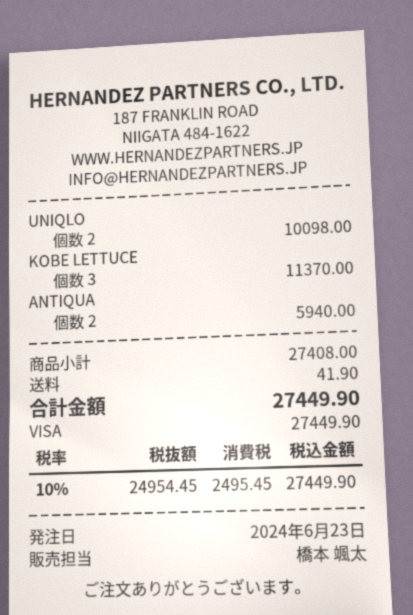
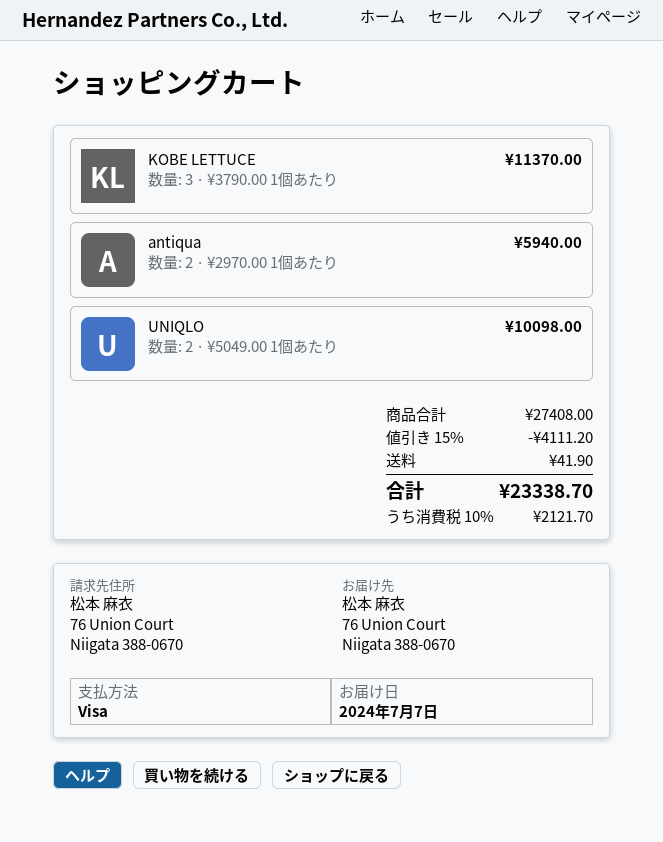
discount: none -> 15% = 4111.20
tax: 10% = 2495.45 -> 10% = 2121.70
total: 27449.90 -> 23338.70

